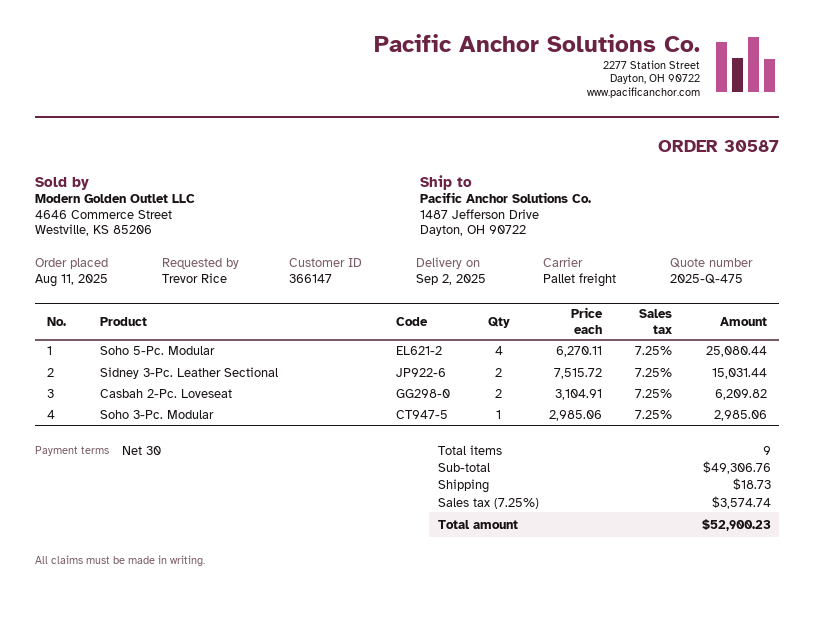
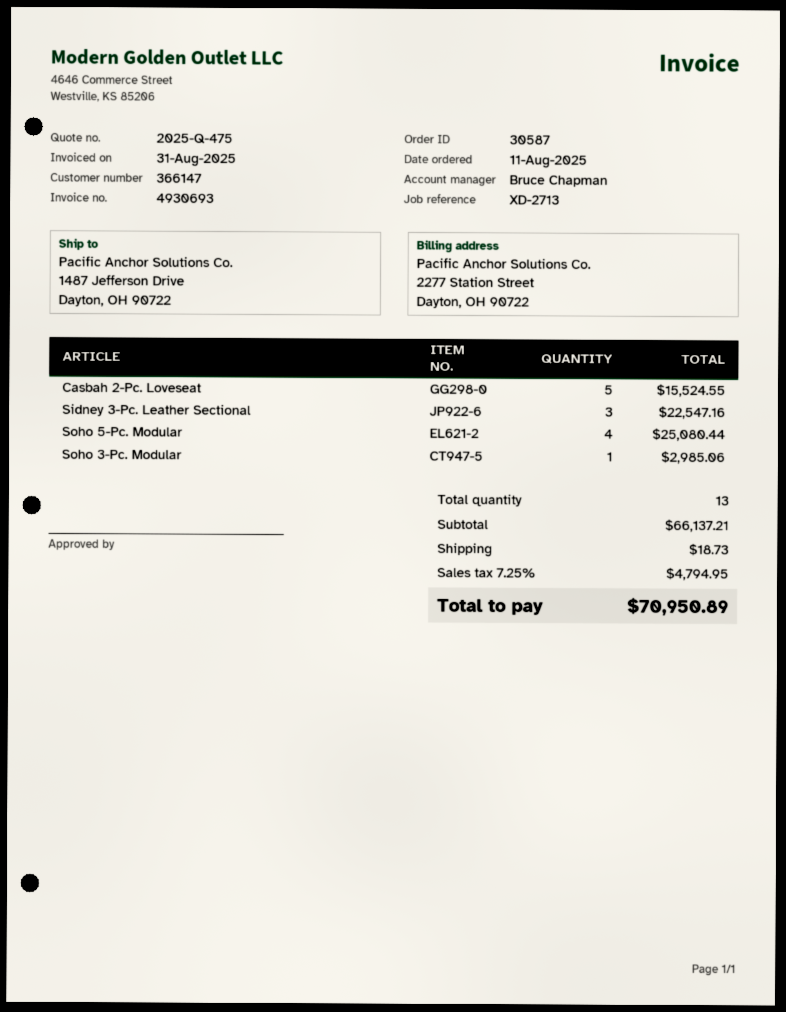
Sidney 3-Pc. Leather Sectional: 2 for 15031.44 -> 3 for 22547.16
Casbah 2-Pc. Loveseat: 2 for 6209.82 -> 5 for 15524.55
total quantity: 9 -> 13
subtotal: 49306.76 -> 66137.21
tax: 7.25% = 3574.74 -> 7.25% = 4794.95
total: 52900.23 -> 70950.89

